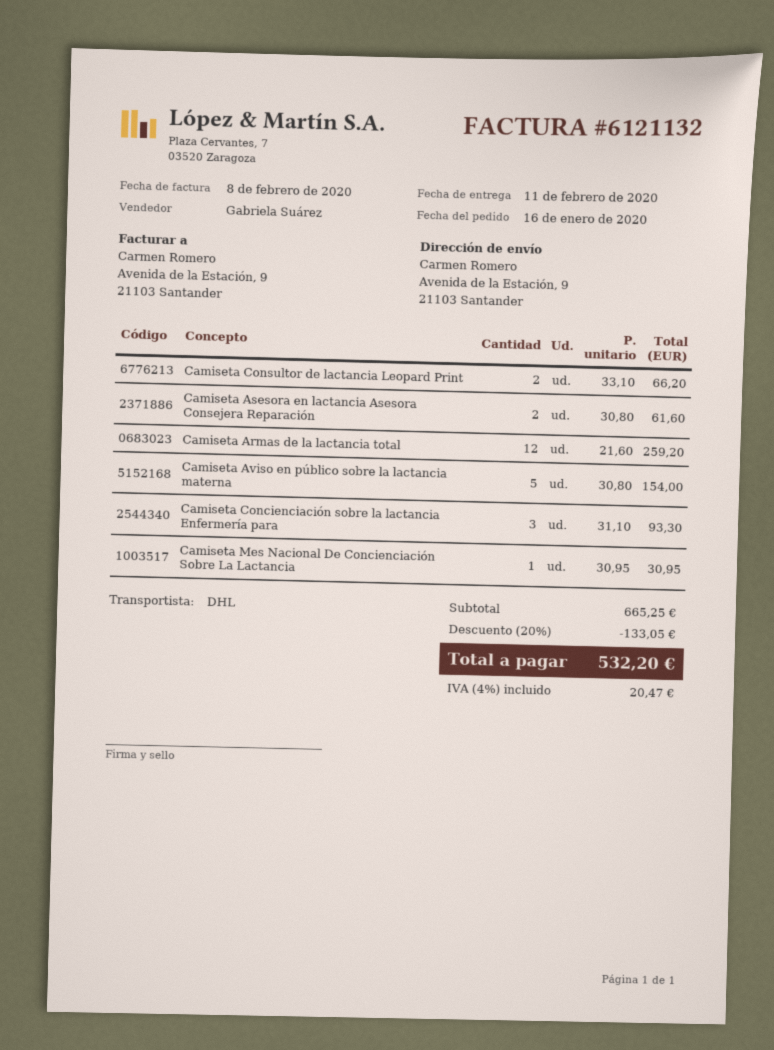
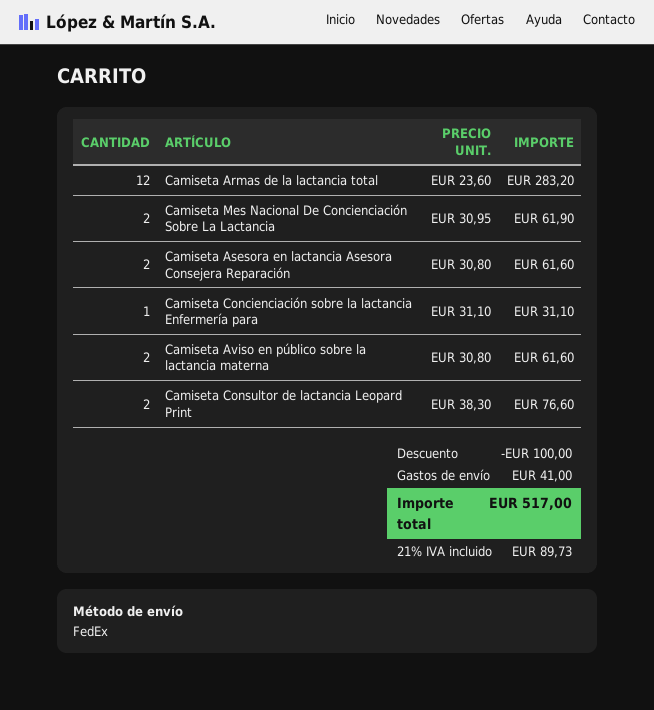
shipping method: DHL -> FedEx
Camiseta Consultor de lactancia Leopard Print: 2 x 33.10 = 66.20 -> 2 x 38.30 = 76.60
Camiseta Armas de la lactancia total: 12 x 21.60 = 259.20 -> 12 x 23.60 = 283.20
Camiseta Aviso en público sobre la lactancia materna: 5 x 30.80 = 154.00 -> 2 x 30.80 = 61.60
Camiseta Concienciación sobre la lactancia Enfermería para: 3 x 31.10 = 93.30 -> 1 x 31.10 = 31.10
Camiseta Mes Nacional De Concienciación Sobre La Lactancia: 1 x 30.95 = 30.95 -> 2 x 30.95 = 61.90
discount: 133.05 -> 100.00
shipping: none -> 41.00
tax: 4% = 20.47 -> 21% = 89.73
total: 532.20 -> 517.00

